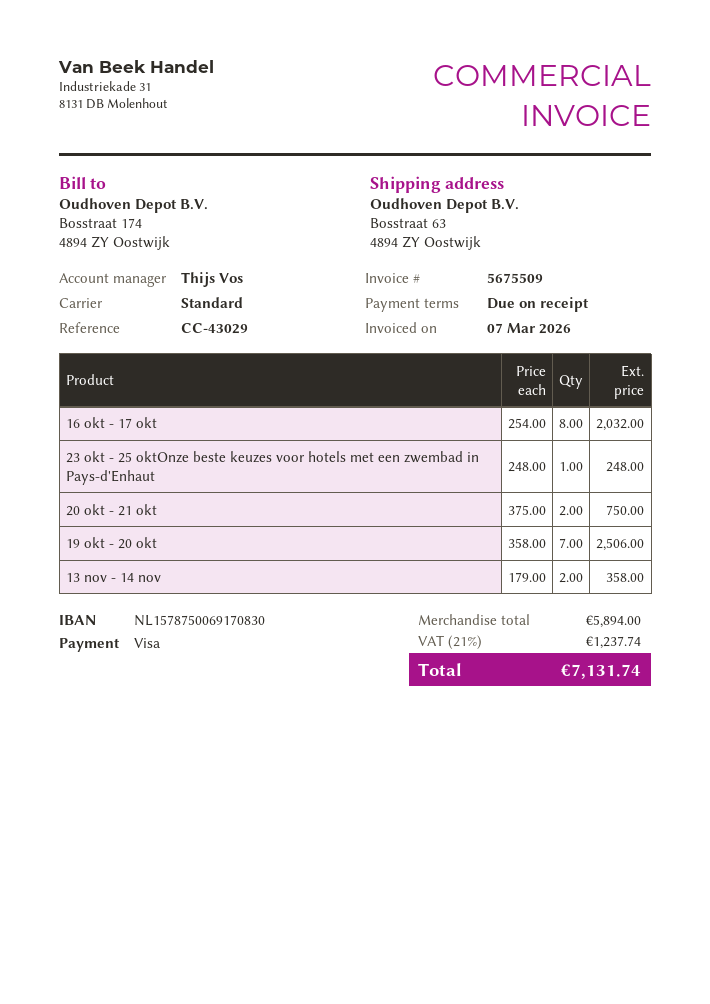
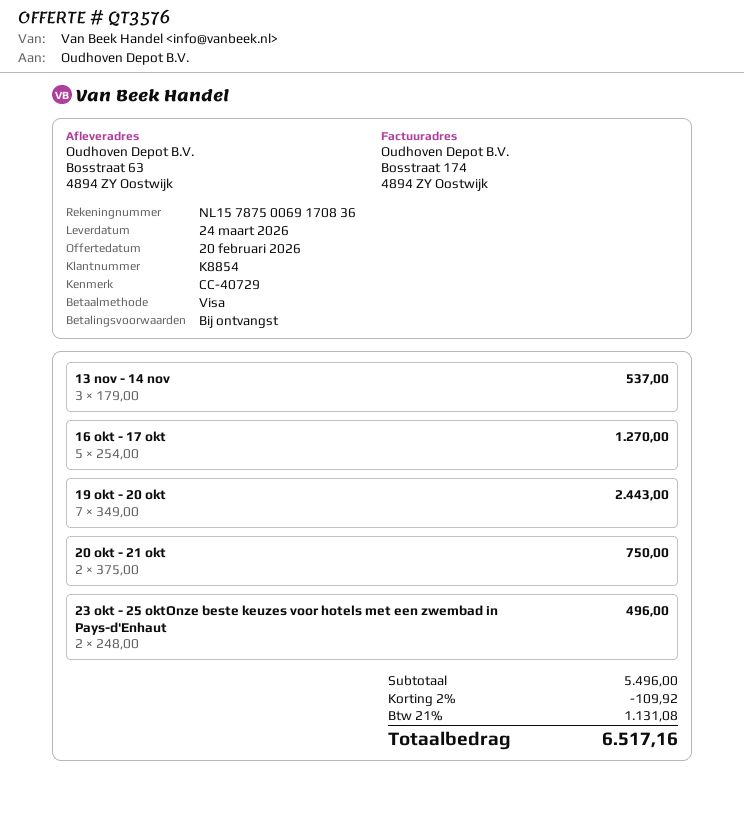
reference: CC-43029 -> CC-40729
bank account: NL1578750069170830 -> NL1578750069170836
16 okt - 17 okt: 8 x 254.00 = 2032.00 -> 5 x 254.00 = 1270.00
23 okt - 25 oktOnze beste keuzes voor hotels met een zwembad in Pays-d'Enhaut: 1 x 248.00 = 248.00 -> 2 x 248.00 = 496.00
19 okt - 20 okt: 7 x 358.00 = 2506.00 -> 7 x 349.00 = 2443.00
13 nov - 14 nov: 2 x 179.00 = 358.00 -> 3 x 179.00 = 537.00
subtotal: 5894.00 -> 5496.00
discount: none -> 2% = 109.92
tax: 21% = 1237.74 -> 21% = 1131.08
total: 7131.74 -> 6517.16

